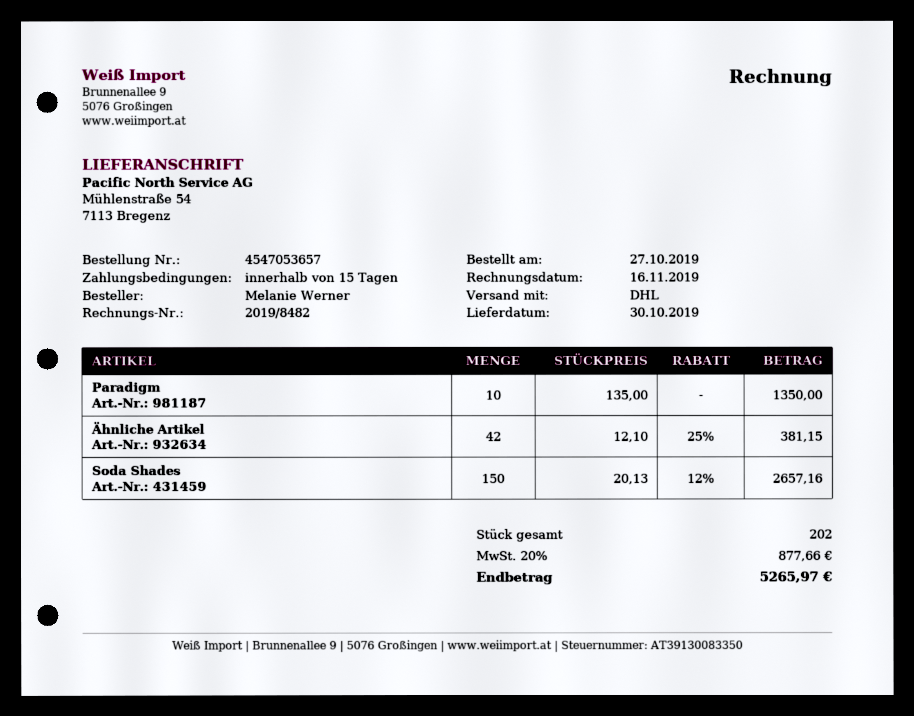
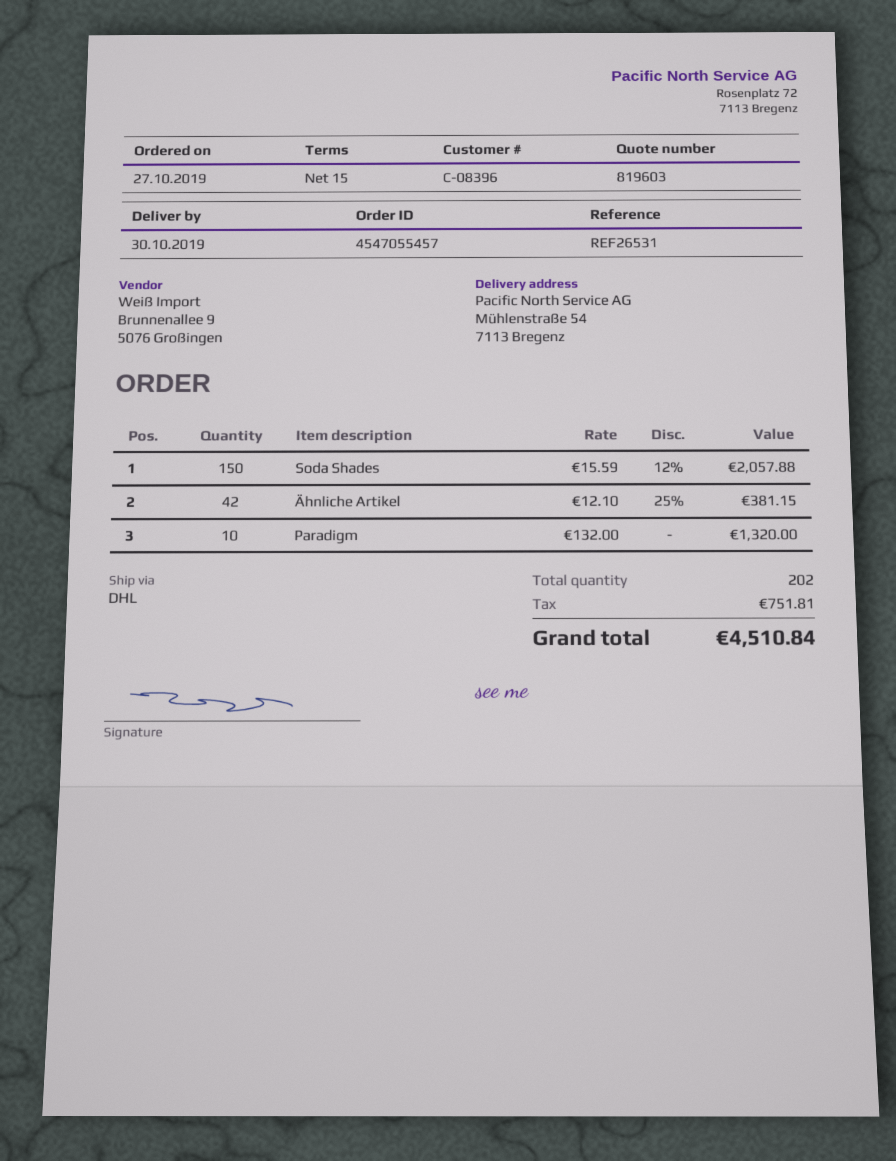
order number: 4547053657 -> 4547055457
Paradigm: 10 x 135.00 = 1350.00 -> 10 x 132.00 = 1320.00
Soda Shades: 150 x 20.13 - 12% = 2657.16 -> 150 x 15.59 - 12% = 2057.88
tax: 877.66 -> 751.81
total: 5265.97 -> 4510.84

